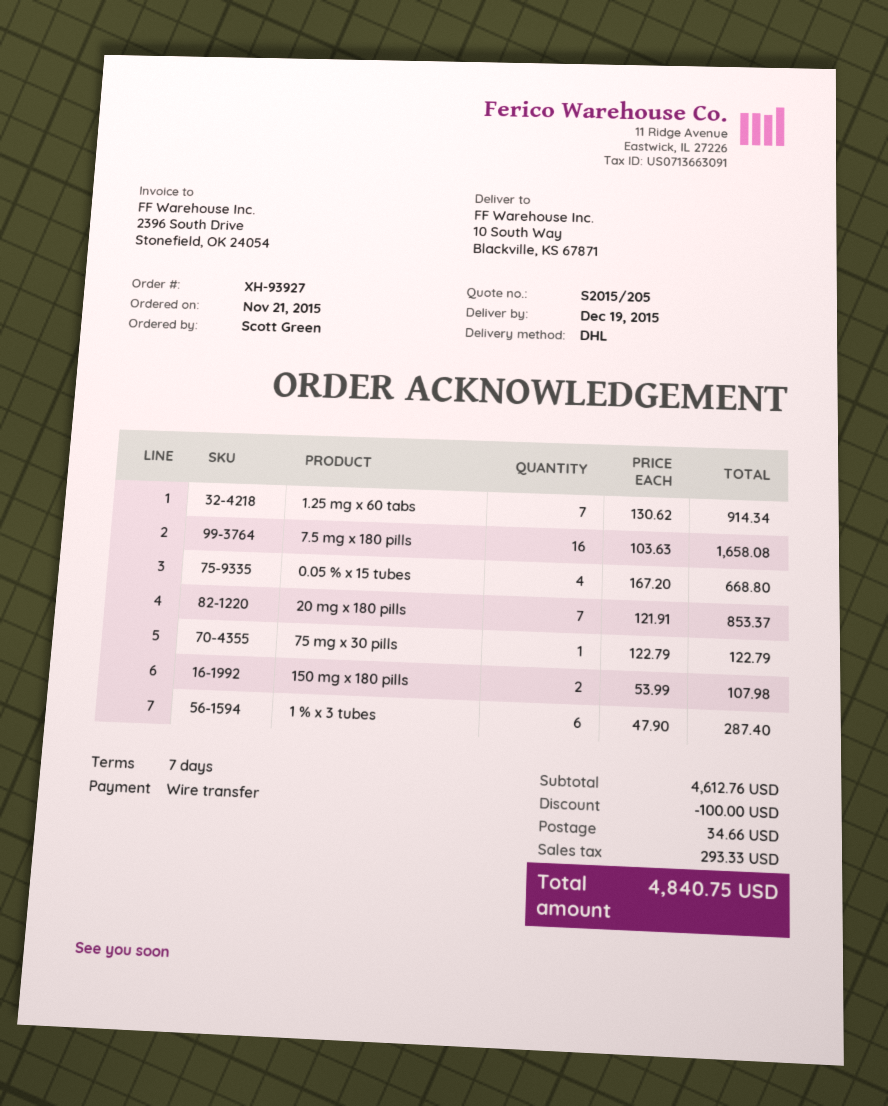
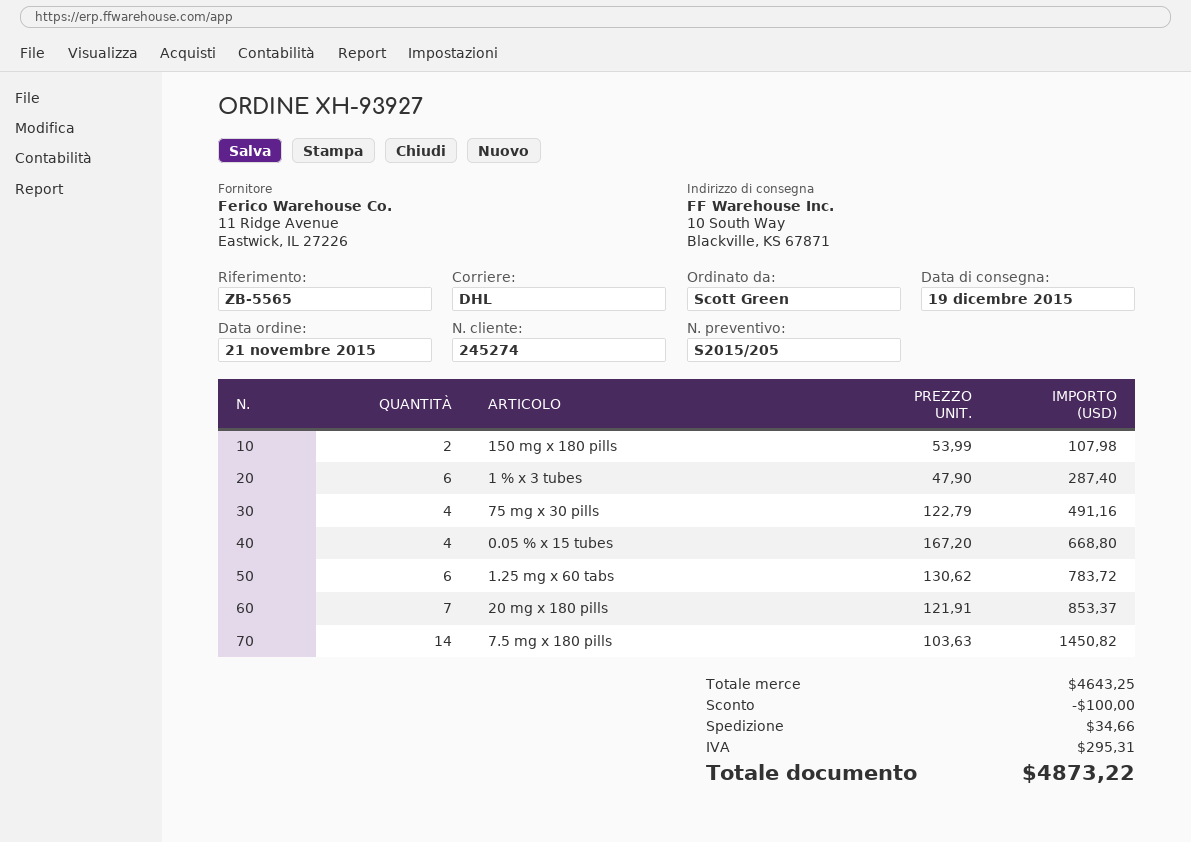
1.25 mg x 60 tabs: 7 x 130.62 = 914.34 -> 6 x 130.62 = 783.72
7.5 mg x 180 pills: 16 x 103.63 = 1658.08 -> 14 x 103.63 = 1450.82
75 mg x 30 pills: 1 x 122.79 = 122.79 -> 4 x 122.79 = 491.16
subtotal: 4612.76 -> 4643.25
tax: 293.33 -> 295.31
total: 4840.75 -> 4873.22

